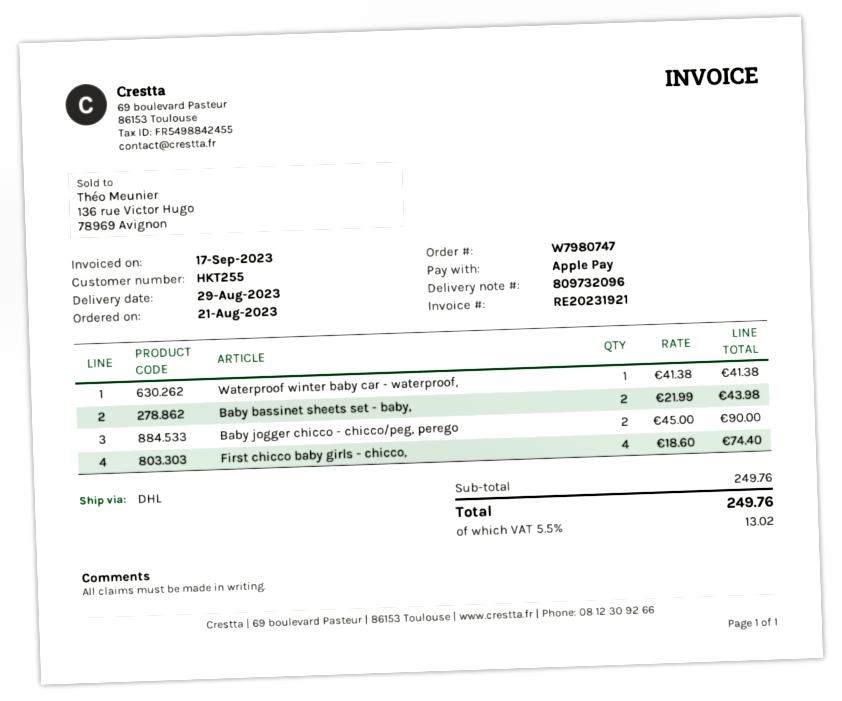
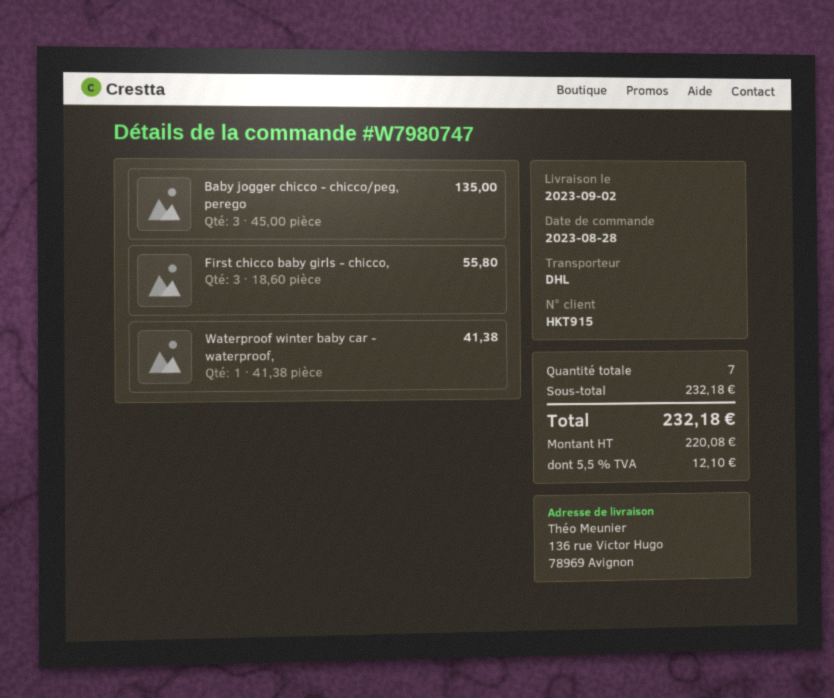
order date: 2023-08-21 -> 2023-08-28
delivery date: 2023-08-29 -> 2023-09-02
customer number: HKT255 -> HKT915
Baby bassinet sheets set - baby,: 2 x 21.99 = 43.98 -> none
Baby jogger chicco - chicco/peg, perego: 2 x 45.00 = 90.00 -> 3 x 45.00 = 135.00
First chicco baby girls - chicco,: 4 x 18.60 = 74.40 -> 3 x 18.60 = 55.80
subtotal: 249.76 -> 232.18
tax: 5.5% = 13.02 -> 5.5% = 12.10
total: 249.76 -> 232.18

